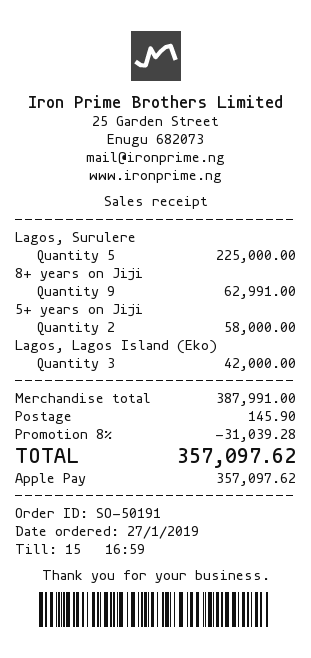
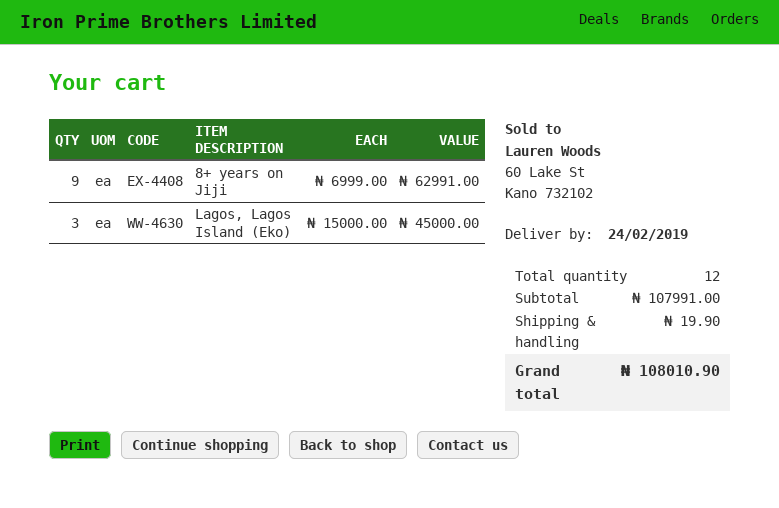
Lagos, Surulere: 5 for 225000.00 -> none
5+ years on Jiji: 2 for 58000.00 -> none
Lagos, Lagos Island (Eko): 3 for 42000.00 -> 3 for 45000.00
subtotal: 387991.00 -> 107991.00
discount: 8% = 31039.28 -> none
shipping: 145.90 -> 19.90
total: 357097.62 -> 108010.90

